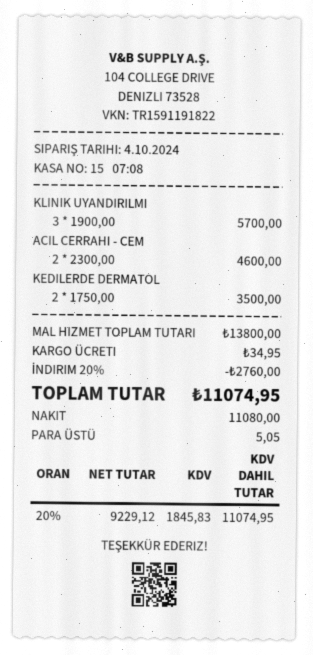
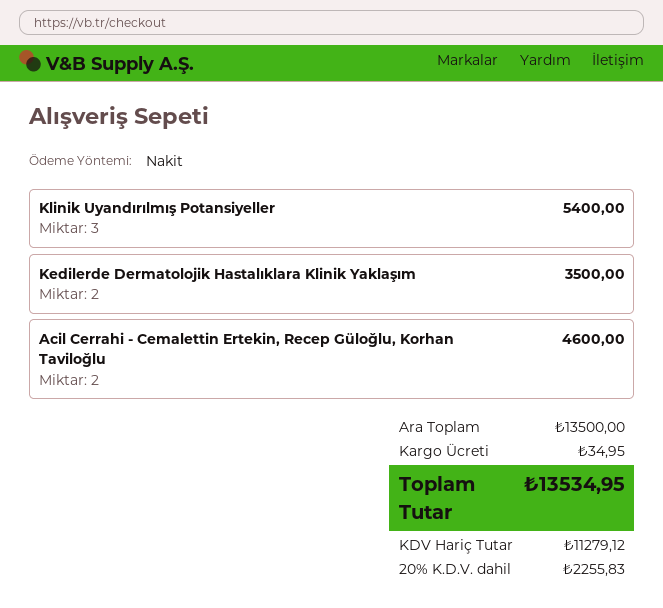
KLINIK UYANDIRILMI: 3 for 5700.00 -> 3 for 5400.00
subtotal: 13800.00 -> 13500.00
discount: 20% = 2760.00 -> none
net: 9229.12 -> 11279.12
tax: 20% = 1845.83 -> 20% = 2255.83
total: 11074.95 -> 13534.95

